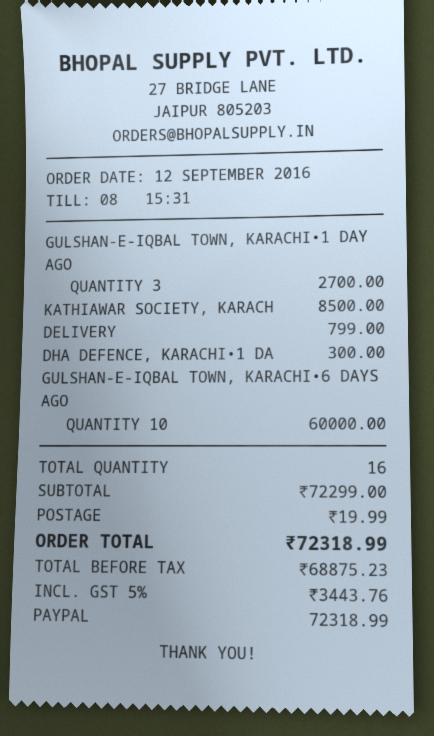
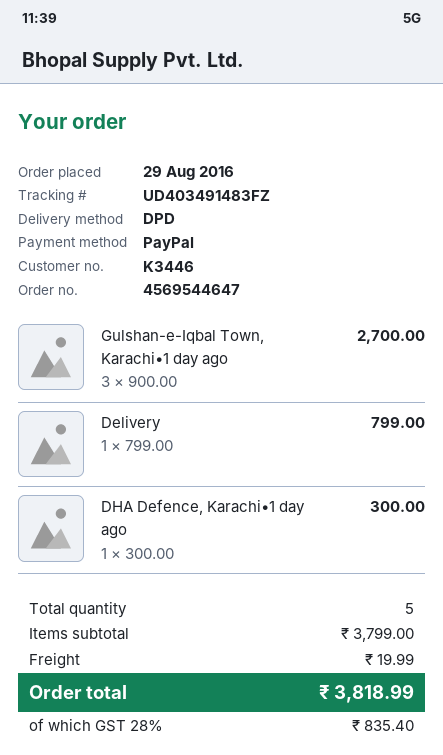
order date: 2016-09-12 -> 2016-08-29
KATHIAWAR SOCIETY, KARACH: 1 for 8500.00 -> none
GULSHAN-E-IQBAL TOWN, KARACHI•6 DAYS AGO: 10 for 60000.00 -> none
total quantity: 16 -> 5
subtotal: 72299.00 -> 3799.00
tax: 5% = 3443.76 -> 28% = 835.40
total: 72318.99 -> 3818.99

